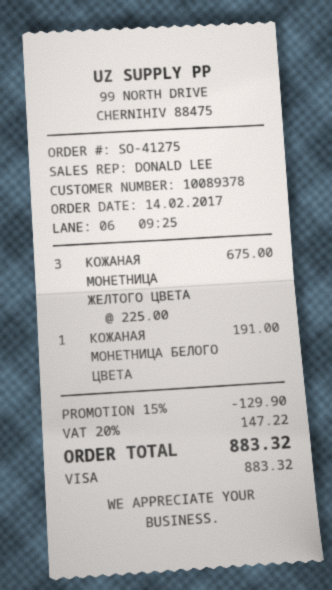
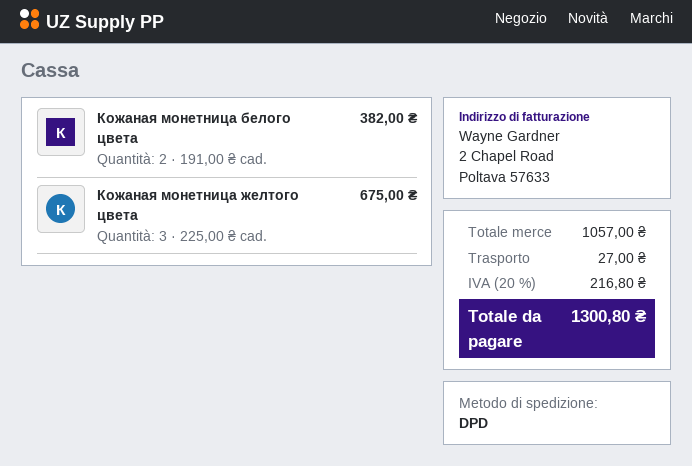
КОЖАНАЯ МОНЕТНИЦА БЕЛОГО ЦВЕТА: 1 x 191.00 = 191.00 -> 2 x 191.00 = 382.00
discount: 15% = 129.90 -> none
shipping: none -> 27.00
tax: 20% = 147.22 -> 20% = 216.80
total: 883.32 -> 1300.80

